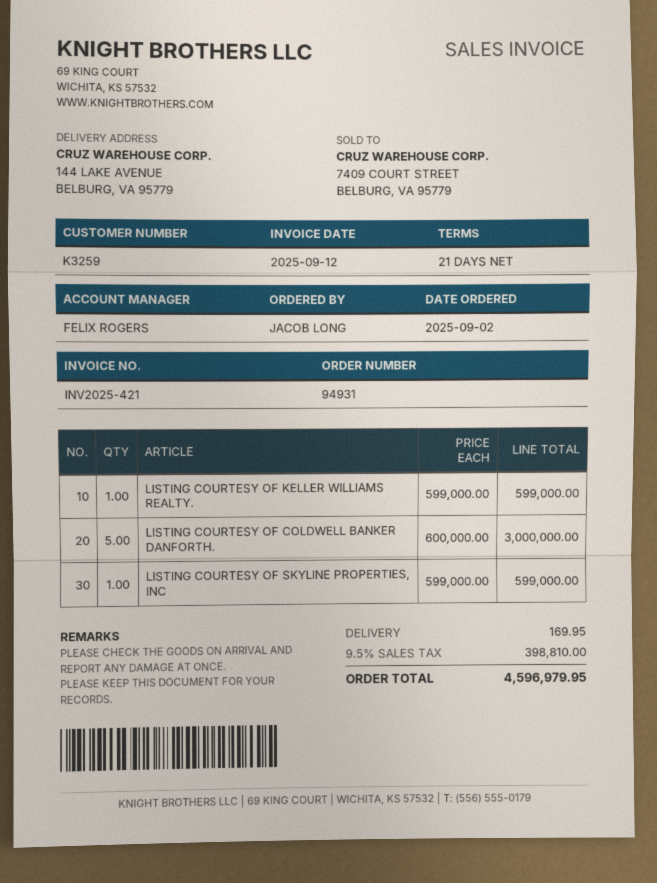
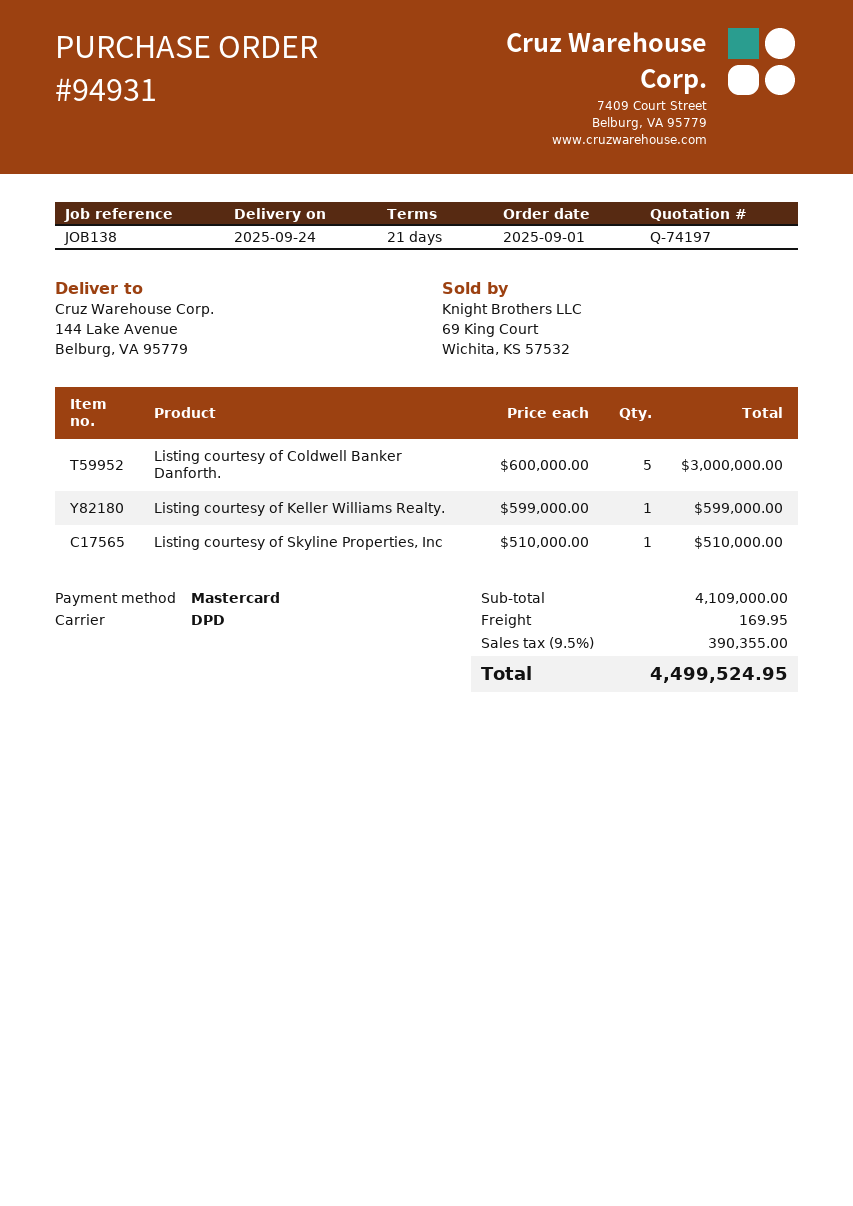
order date: 2025-09-02 -> 2025-09-01
LISTING COURTESY OF SKYLINE PROPERTIES, INC: 1 x 599000.00 = 599000.00 -> 1 x 510000.00 = 510000.00
tax: 9.5% = 398810.00 -> 9.5% = 390355.00
total: 4596979.95 -> 4499524.95

